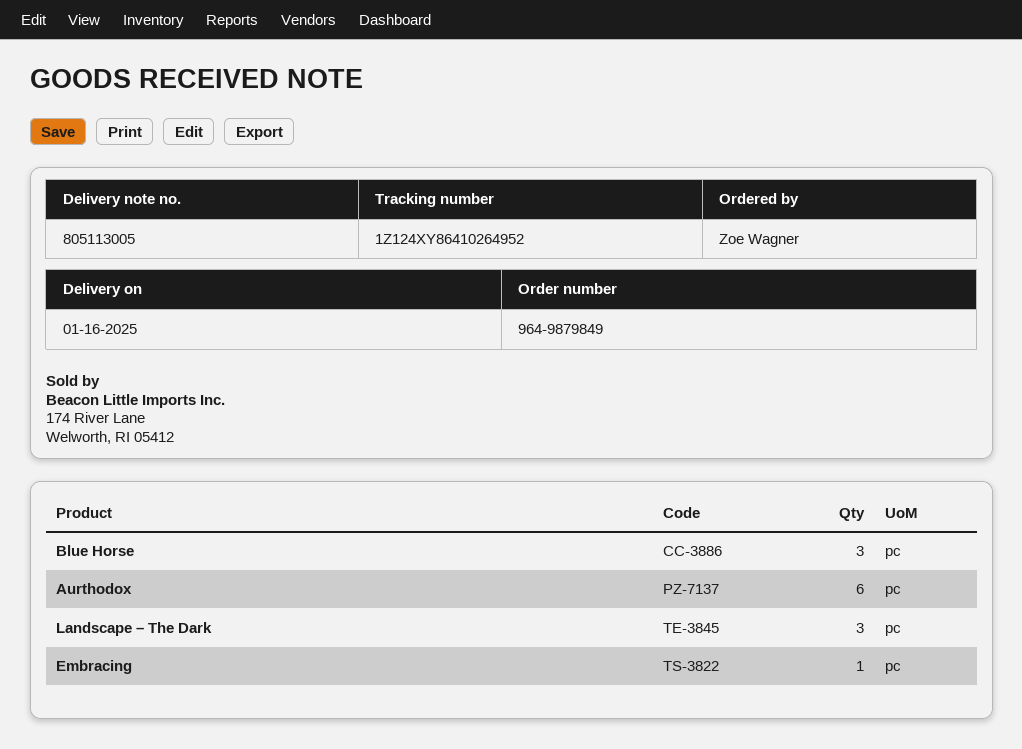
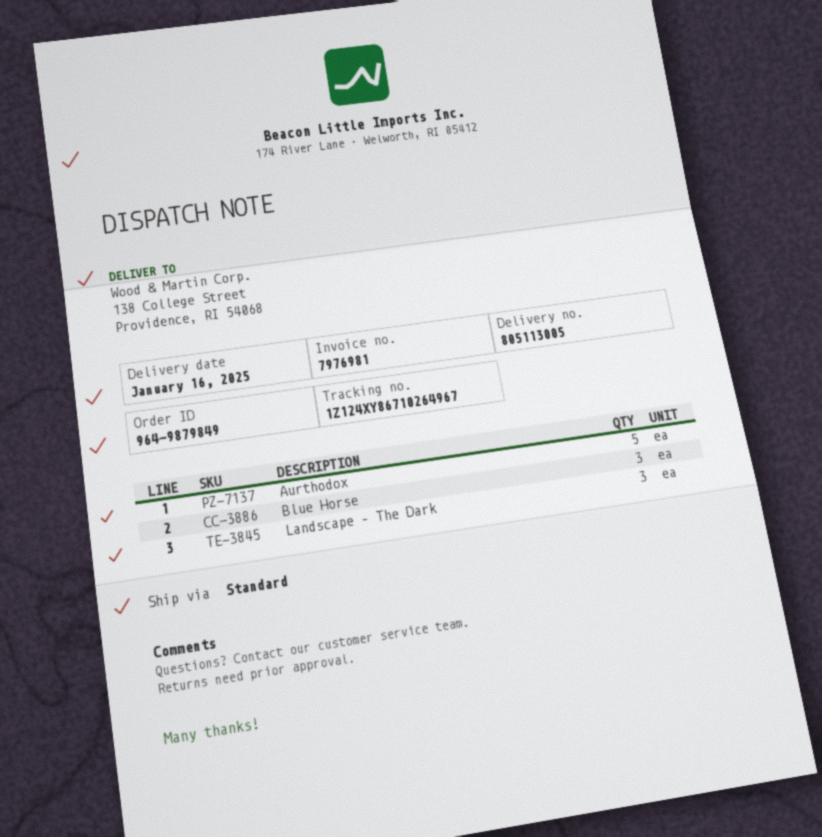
tracking number: 1Z124XY86410264952 -> 1Z124XY86710264967
Aurthodox: 6 -> 5
Embracing: 1 -> none

